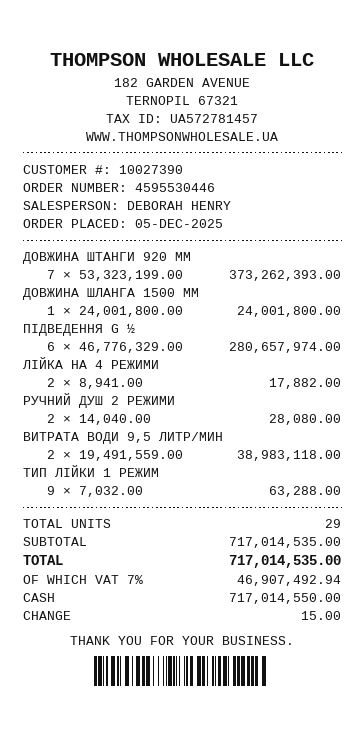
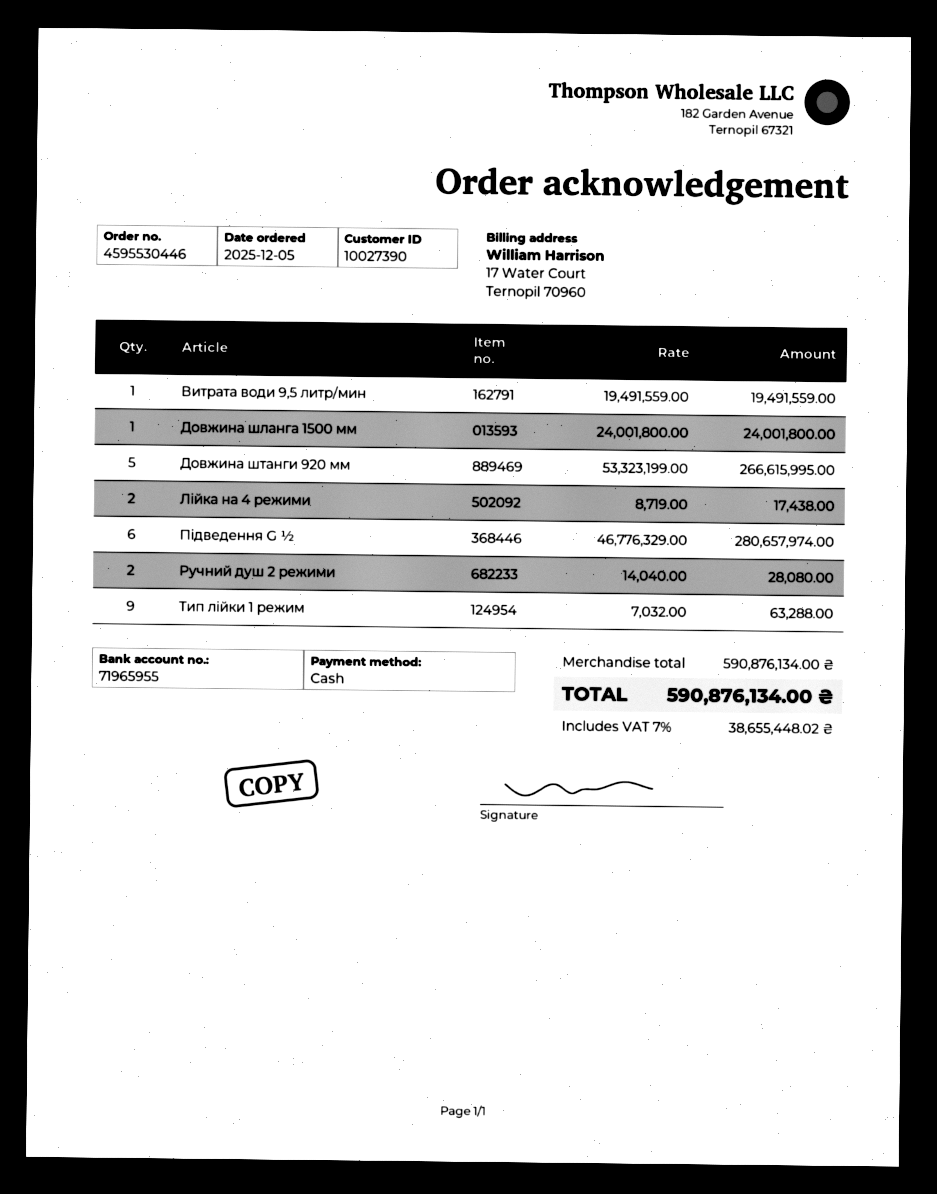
ДОВЖИНА ШТАНГИ 920 ММ: 7 x 53323199.00 = 373262393.00 -> 5 x 53323199.00 = 266615995.00
ЛІЙКА НА 4 РЕЖИМИ: 2 x 8941.00 = 17882.00 -> 2 x 8719.00 = 17438.00
ВИТРАТА ВОДИ 9,5 ЛИТР/МИН: 2 x 19491559.00 = 38983118.00 -> 1 x 19491559.00 = 19491559.00
subtotal: 717014535.00 -> 590876134.00
tax: 7% = 46907492.94 -> 7% = 38655448.02
total: 717014535.00 -> 590876134.00

